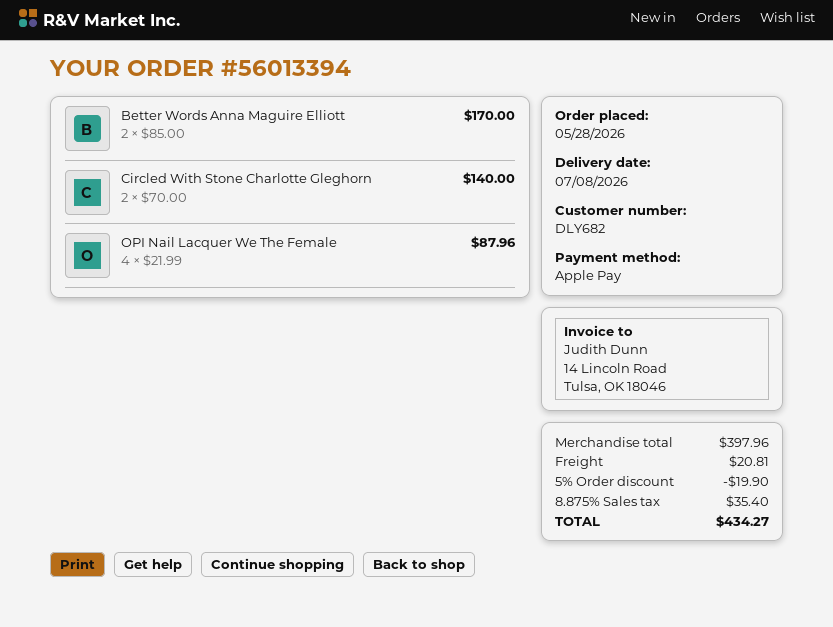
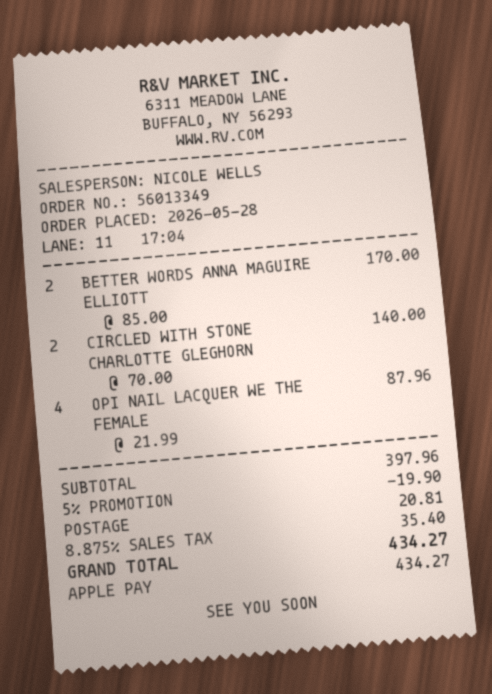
order number: 56013394 -> 56013349

